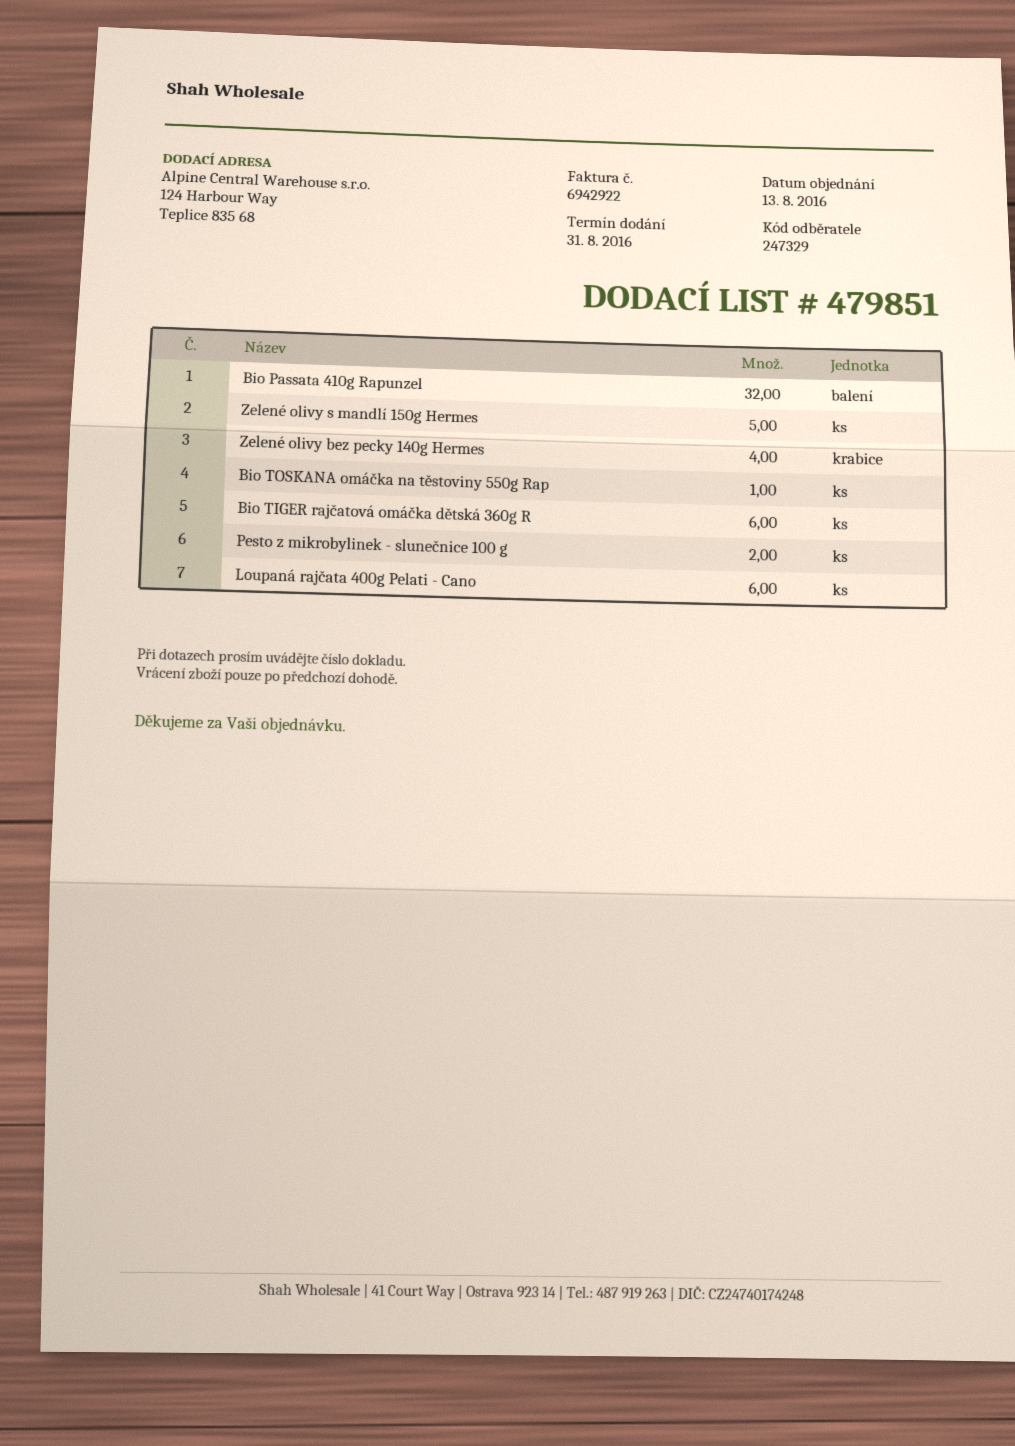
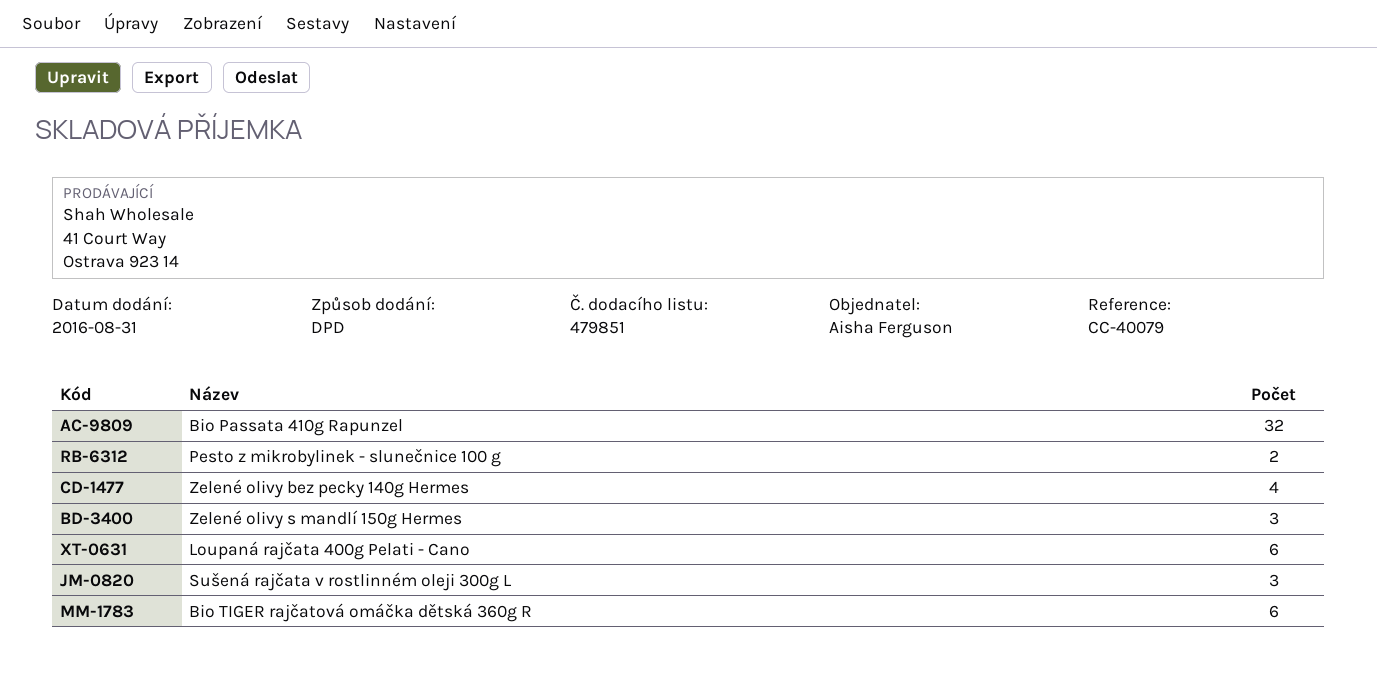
Zelené olivy s mandlí 150g Hermes: 5 -> 3
Bio TOSKANA omáčka na těstoviny 550g Rap: 1 -> none
Sušená rajčata v rostlinném oleji 300g L: none -> 3

